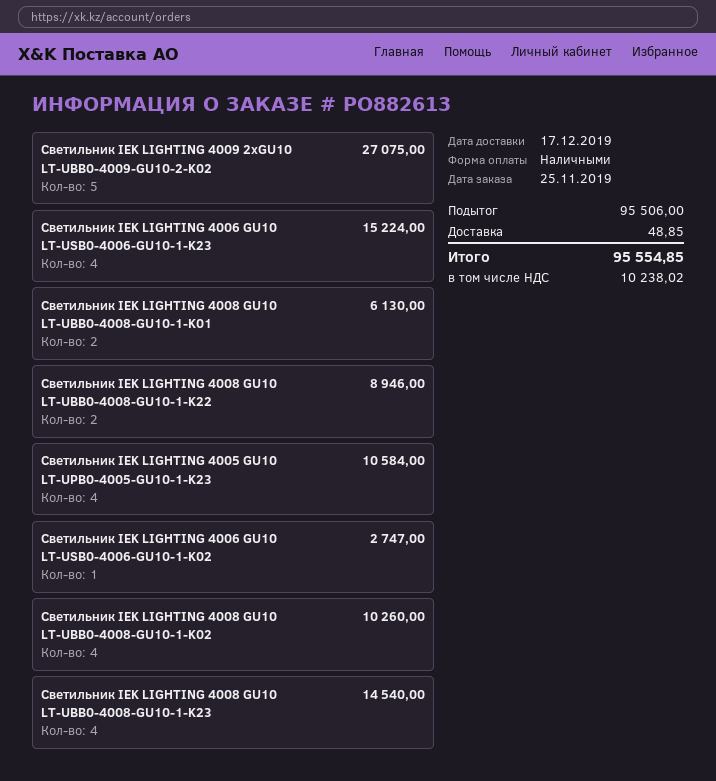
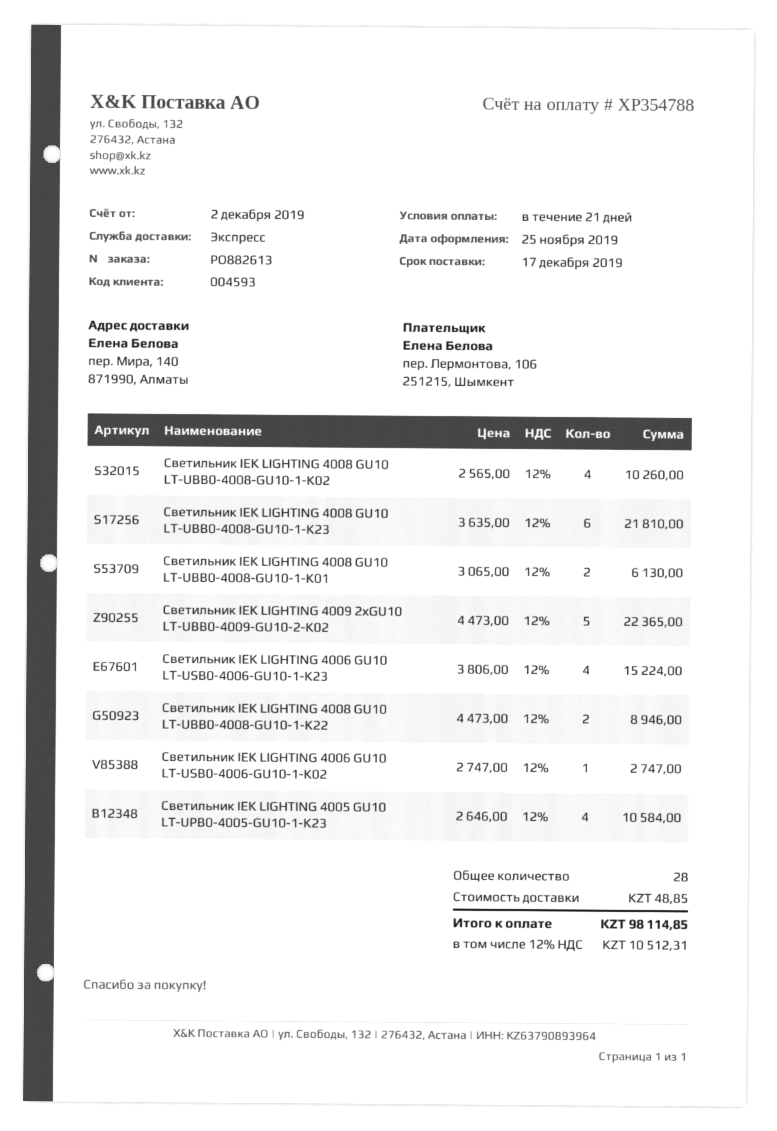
Светильник IEK LIGHTING 4009 2хGU10 LT-UBB0-4009-GU10-2-K02: 5 for 27075.00 -> 5 for 22365.00
Светильник IEK LIGHTING 4008 GU10 LT-UBB0-4008-GU10-1-K23: 4 for 14540.00 -> 6 for 21810.00
tax: 10238.02 -> 10512.31
total: 95554.85 -> 98114.85

